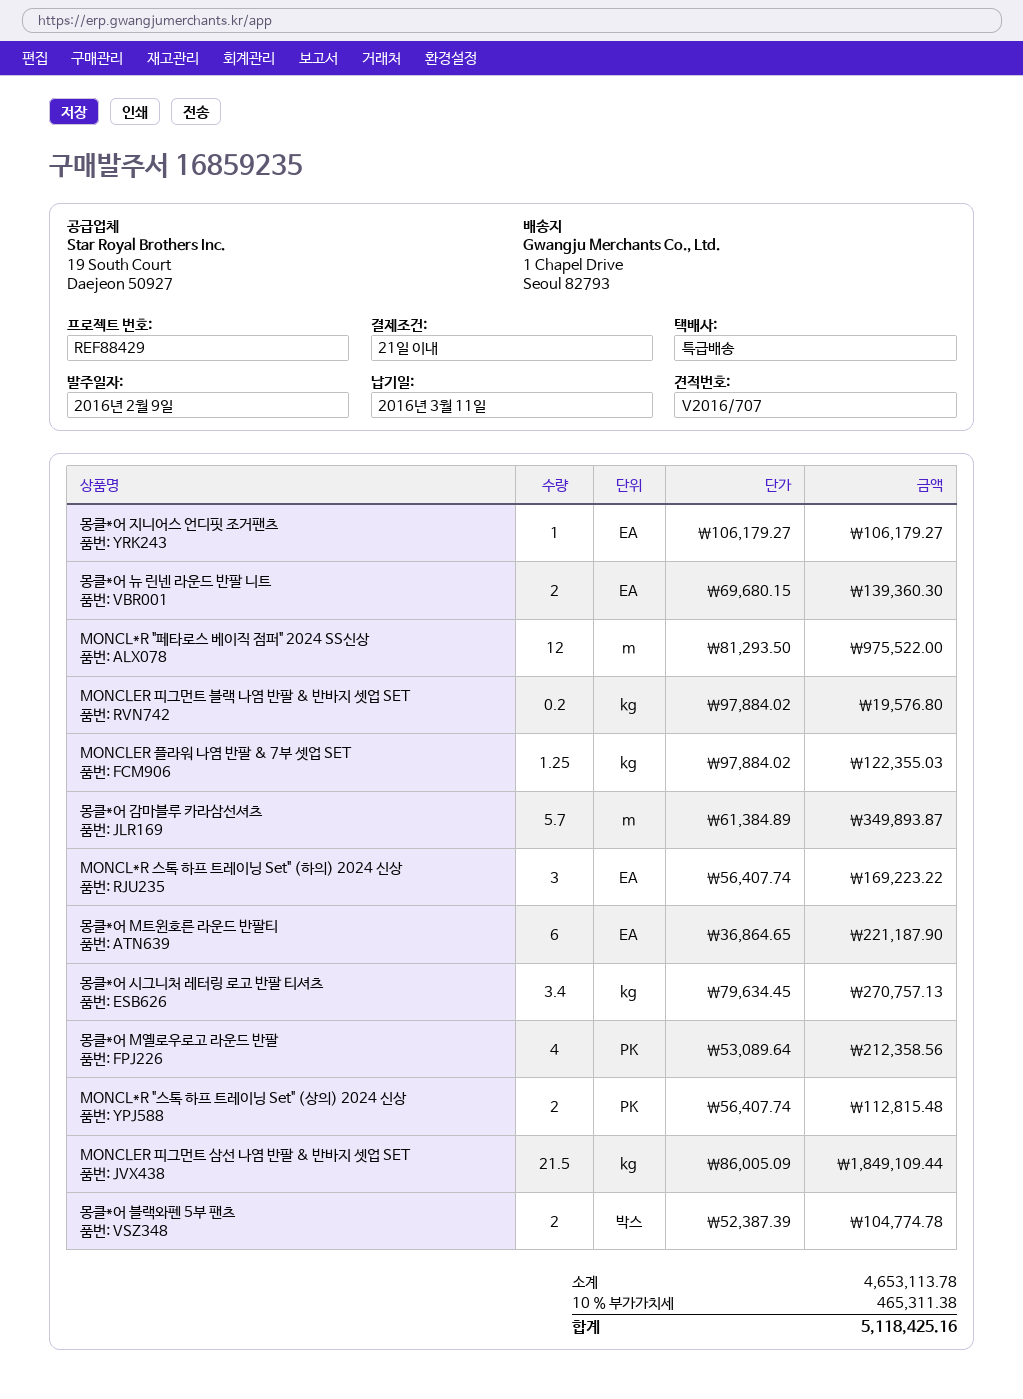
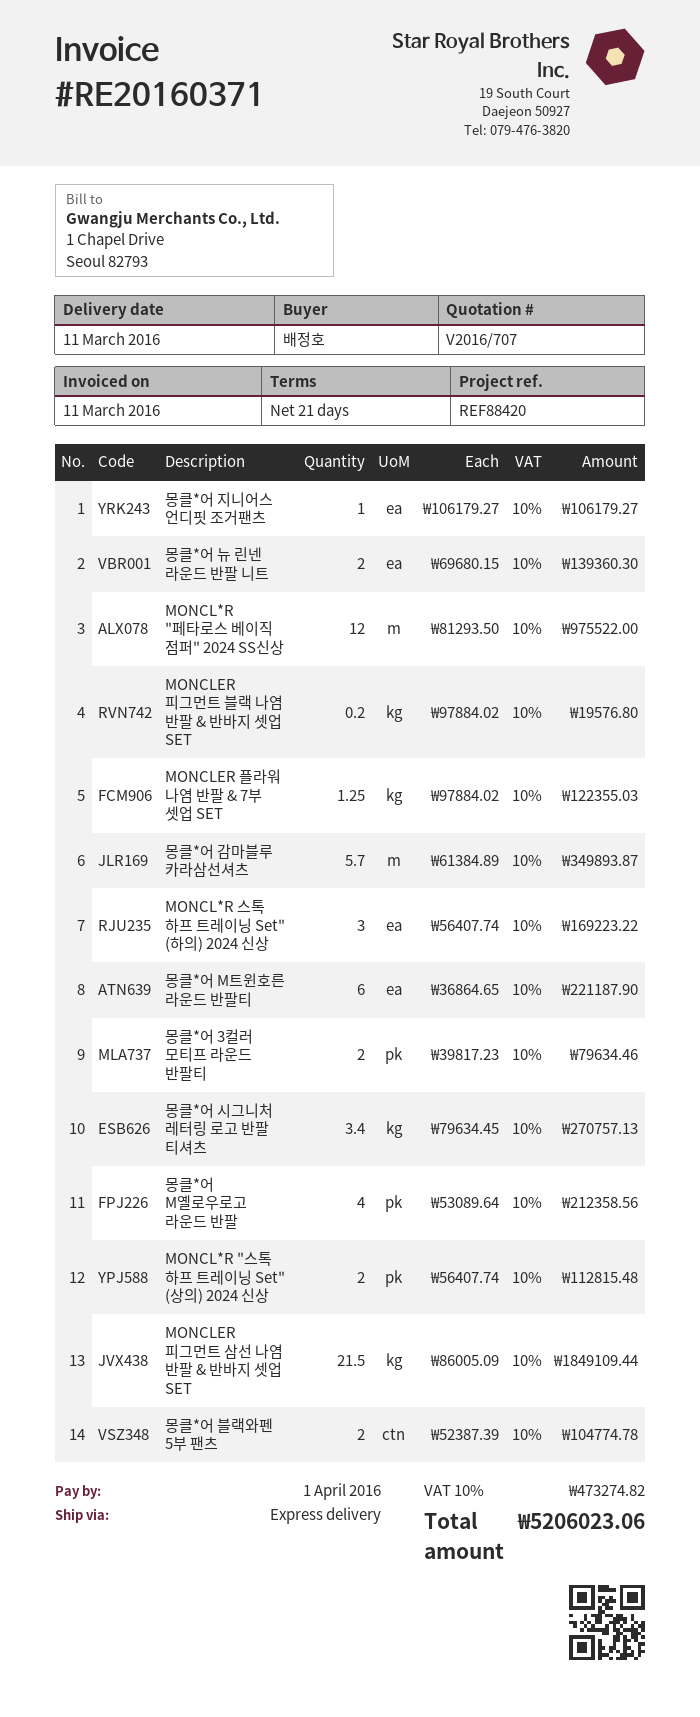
reference: REF88429 -> REF88420
몽클*어 3컬러 모티프 라운드 반팔티: none -> 2 x 39817.23 = 79634.46
tax: 10% = 465311.38 -> 10% = 473274.82
total: 5118425.16 -> 5206023.06

